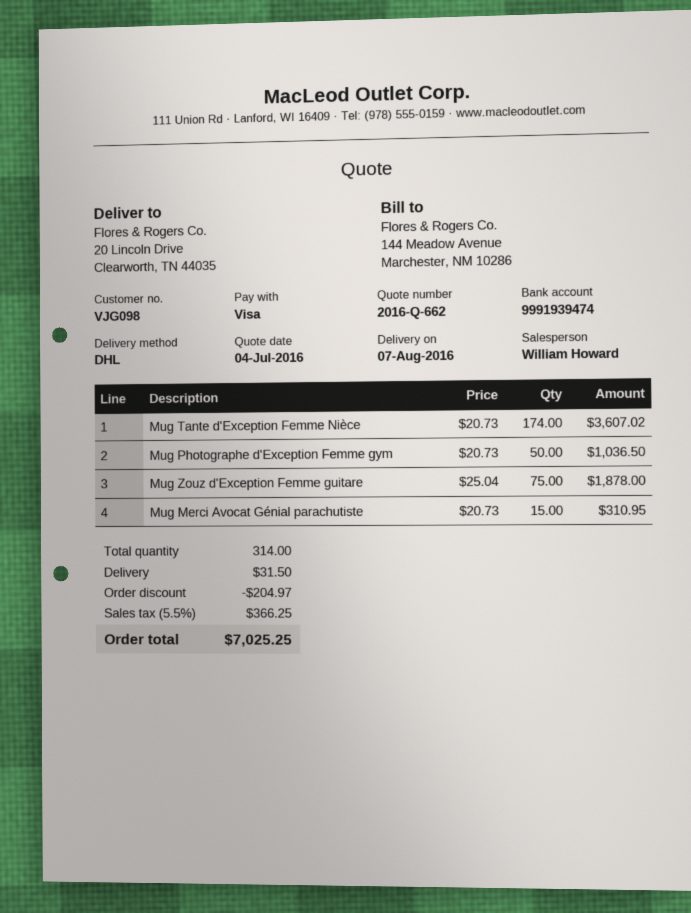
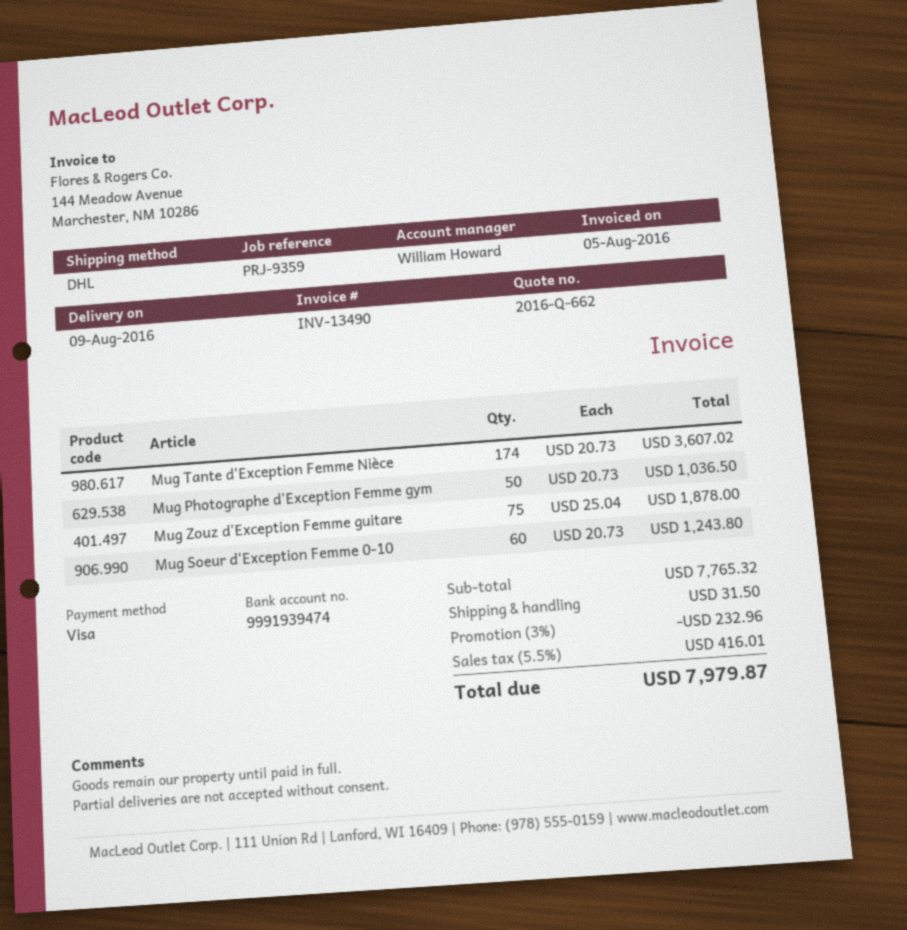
delivery date: 2016-08-07 -> 2016-08-09
Mug Merci Avocat Génial parachutiste: 15 x 20.73 = 310.95 -> none
Mug Soeur d'Exception Femme 0-10: none -> 60 x 20.73 = 1243.80
discount: 204.97 -> 232.96
tax: 5.5% = 366.25 -> 5.5% = 416.01
total: 7025.25 -> 7979.87

